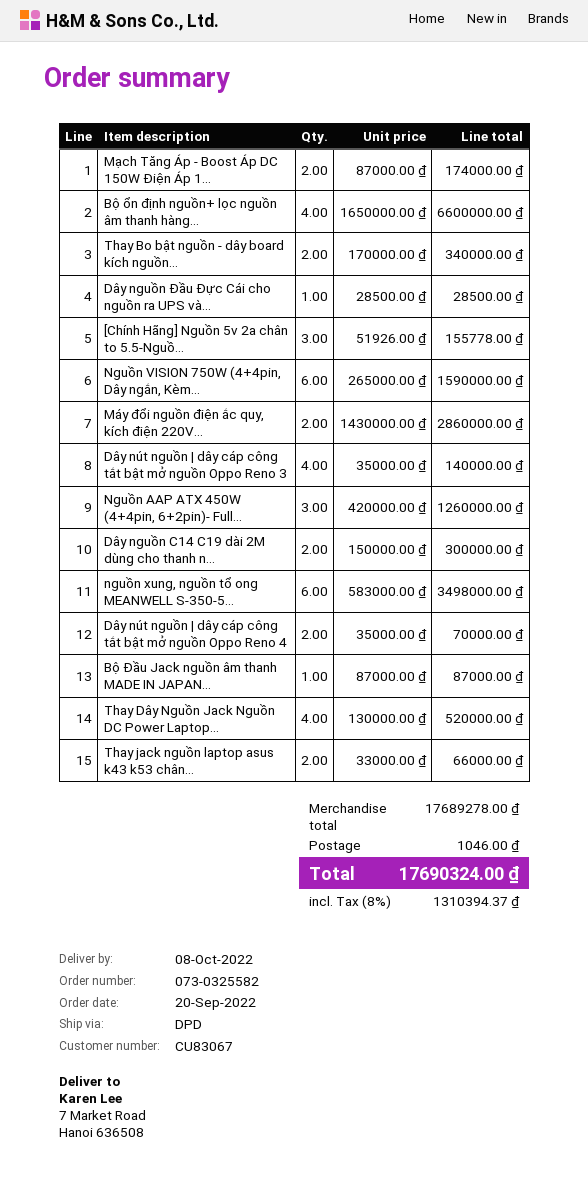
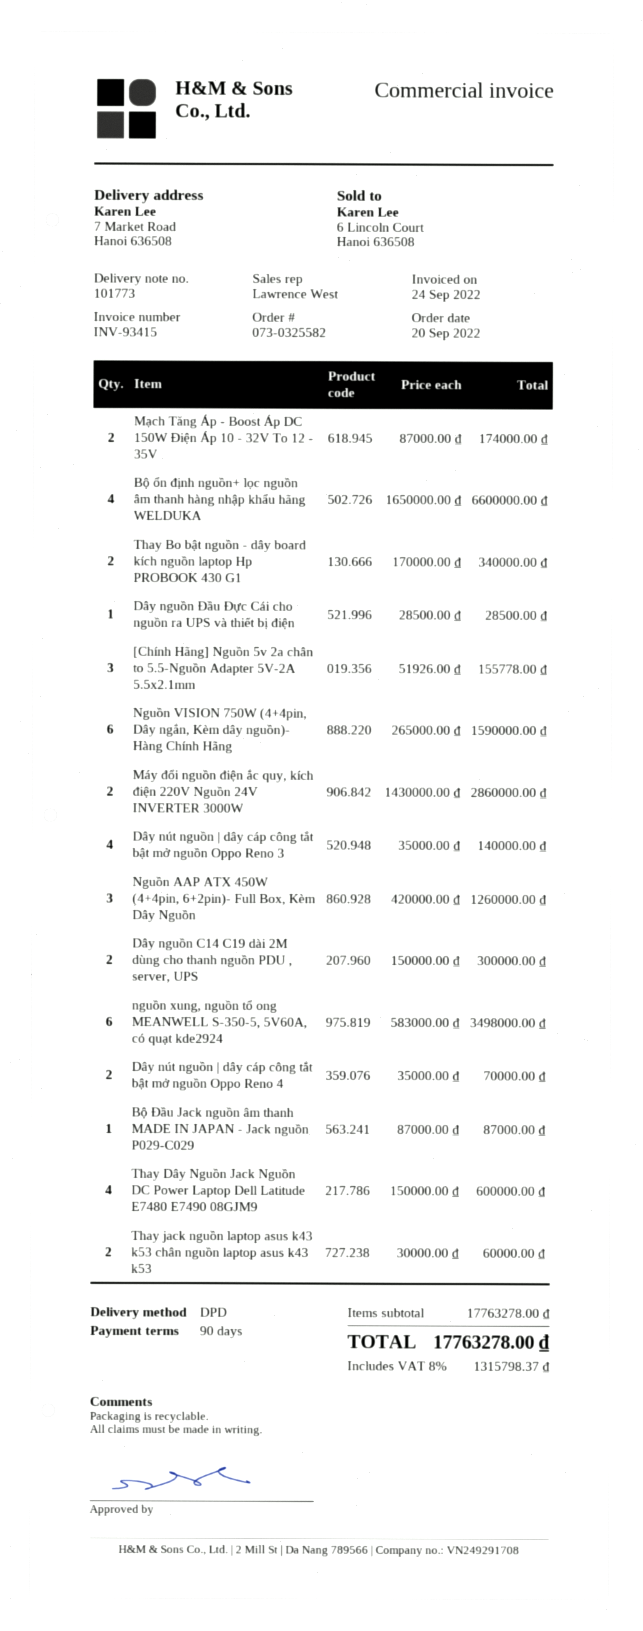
Thay Dây Nguồn Jack Nguồn DC Power Laptop...: 4 x 130000.00 = 520000.00 -> 4 x 150000.00 = 600000.00
Thay jack nguồn laptop asus k43 k53 chân...: 2 x 33000.00 = 66000.00 -> 2 x 30000.00 = 60000.00
subtotal: 17689278.00 -> 17763278.00
shipping: 1046.00 -> none
tax: 8% = 1310394.37 -> 8% = 1315798.37
total: 17690324.00 -> 17763278.00

